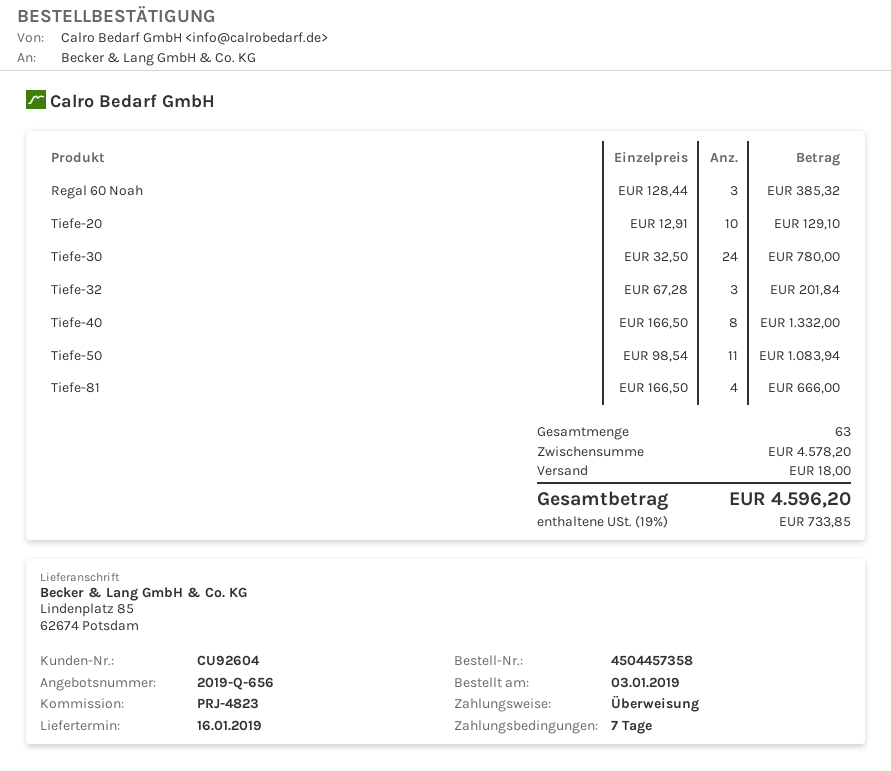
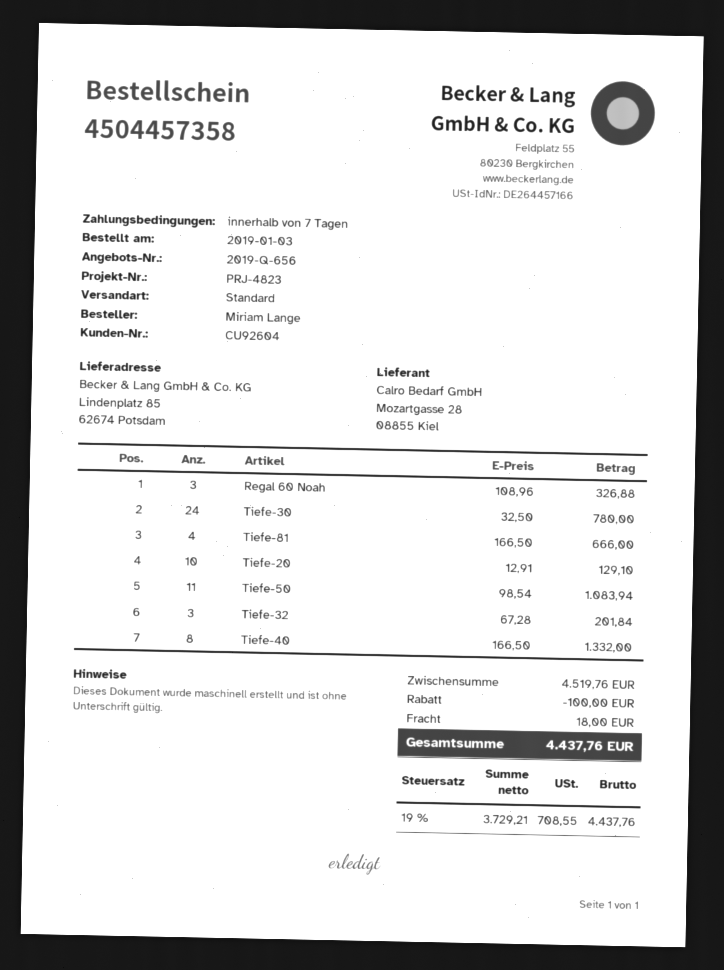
Regal 60 Noah: 3 x 128.44 = 385.32 -> 3 x 108.96 = 326.88
subtotal: 4578.20 -> 4519.76
discount: none -> 100.00
tax: 19% = 733.85 -> 19% = 708.55
total: 4596.20 -> 4437.76

